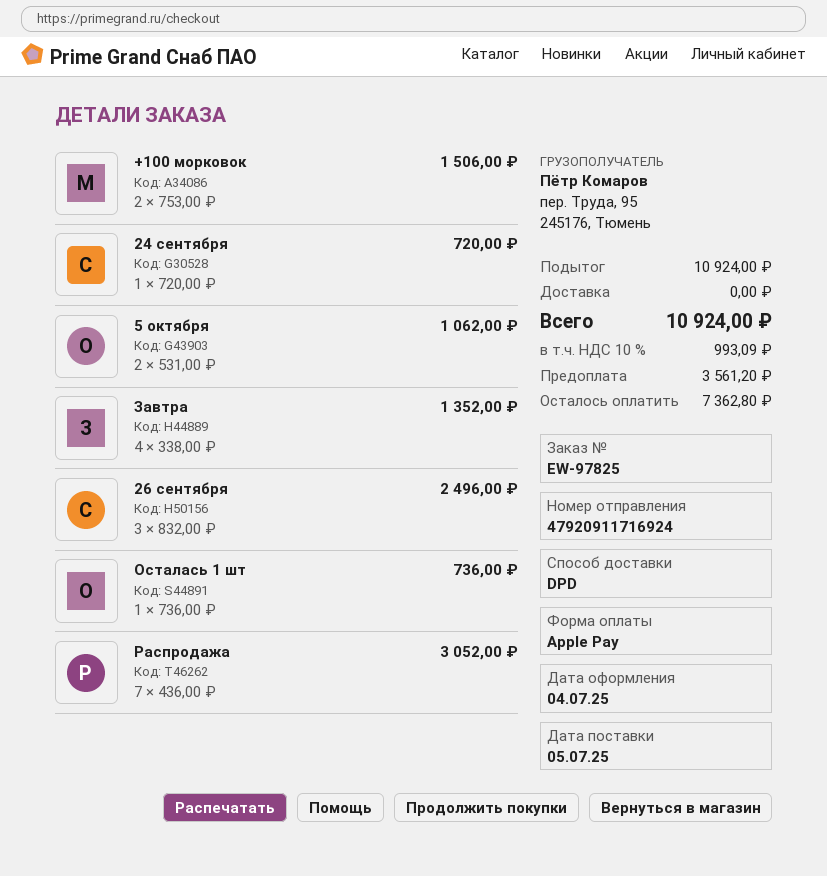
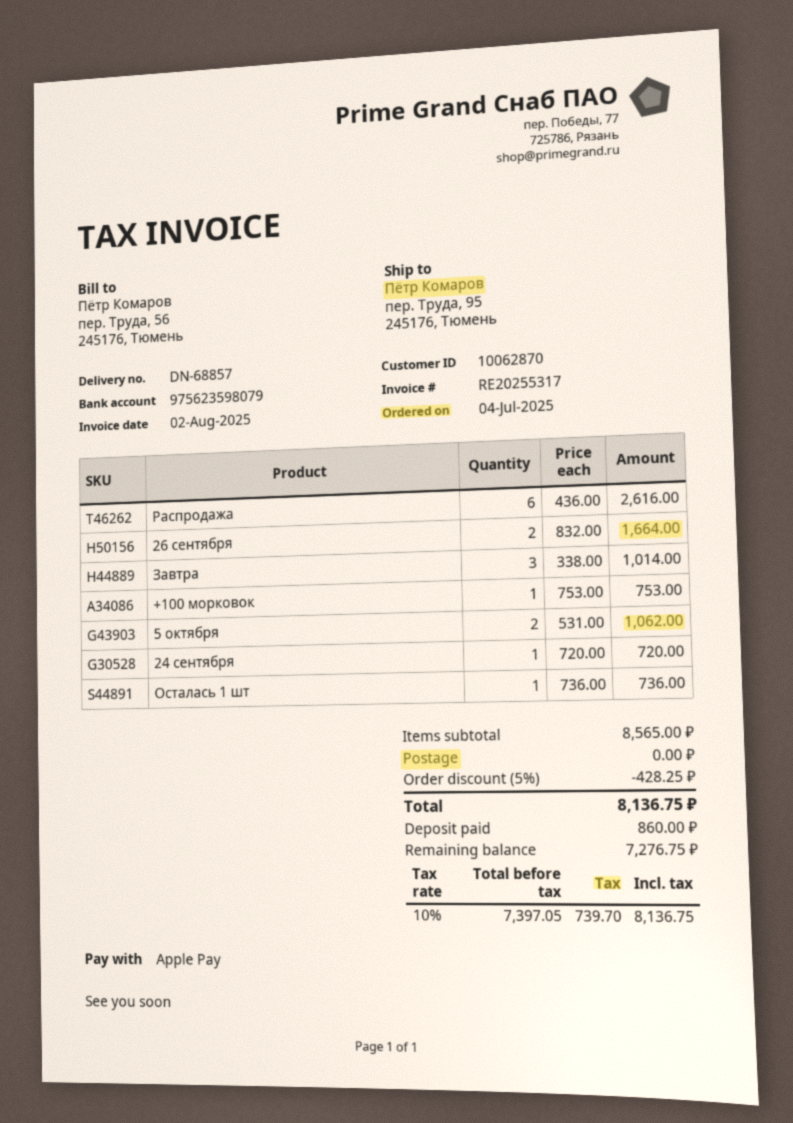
+100 морковок: 2 x 753.00 = 1506.00 -> 1 x 753.00 = 753.00
Завтра: 4 x 338.00 = 1352.00 -> 3 x 338.00 = 1014.00
26 сентября: 3 x 832.00 = 2496.00 -> 2 x 832.00 = 1664.00
Распродажа: 7 x 436.00 = 3052.00 -> 6 x 436.00 = 2616.00
subtotal: 10924.00 -> 8565.00
discount: none -> 5% = 428.25
tax: 10% = 993.09 -> 10% = 739.70
total: 10924.00 -> 8136.75
deposit: 3561.20 -> 860.00
balance: 7362.80 -> 7276.75

